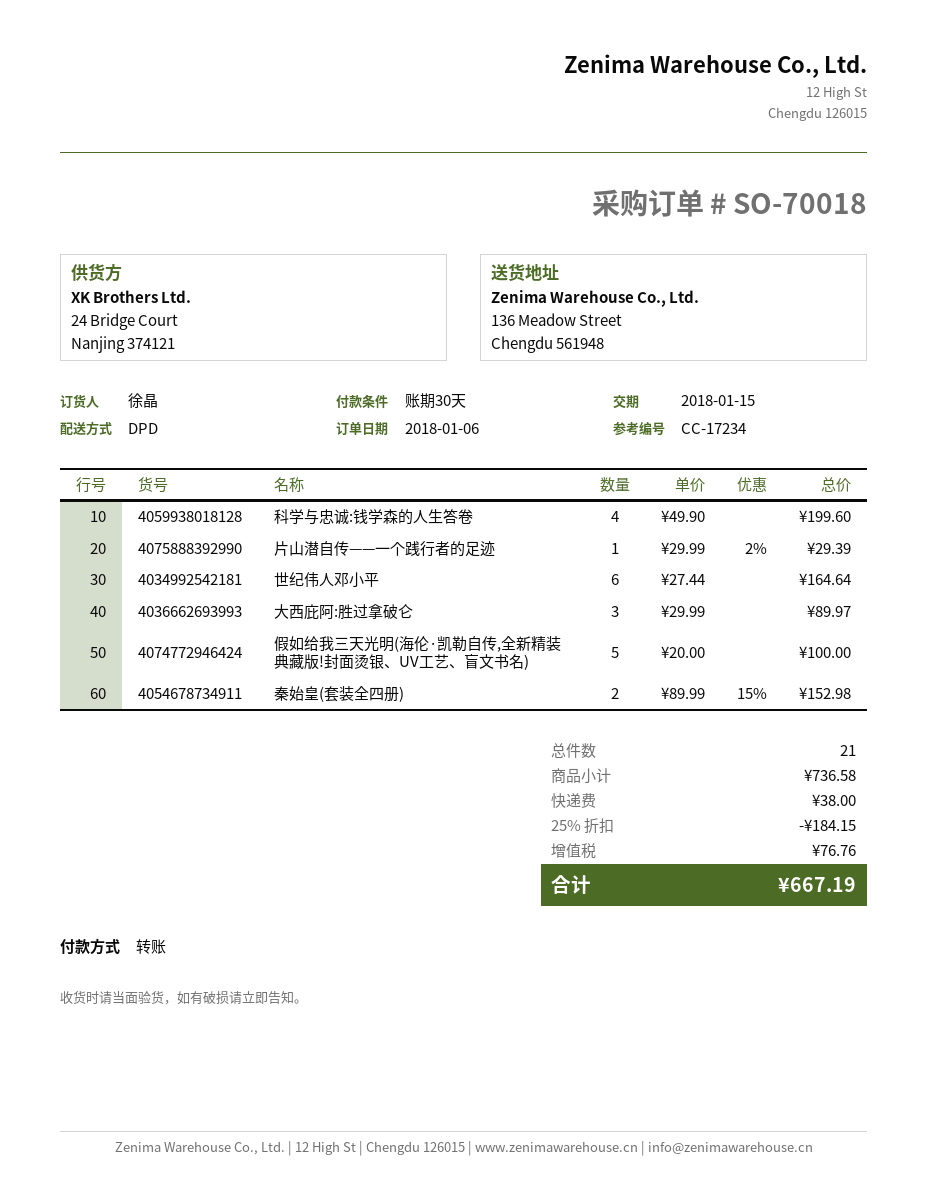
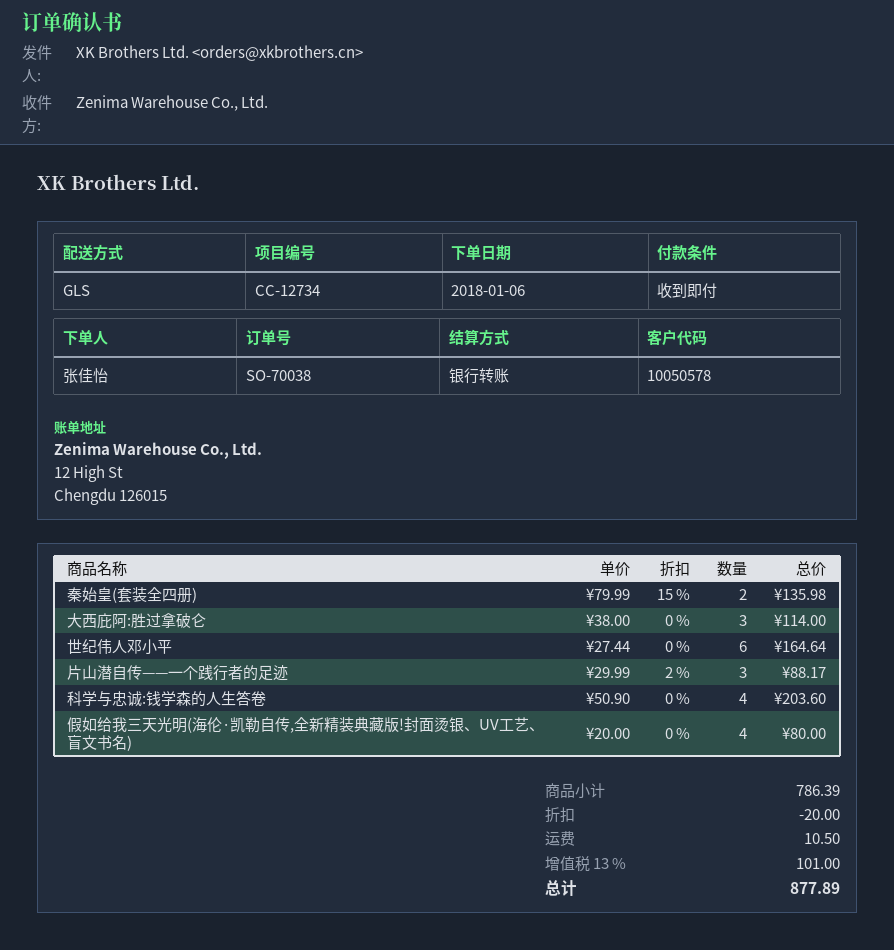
order number: SO-70018 -> SO-70038
payment terms: 30 days -> on receipt
reference: CC-17234 -> CC-12734
ordered by: 徐晶 -> 张佳怡
shipping method: DPD -> GLS
科学与忠诚:钱学森的人生答卷: 4 x 49.90 = 199.60 -> 4 x 50.90 = 203.60
片山潜自传——一个践行者的足迹: 1 x 29.99 - 2% = 29.39 -> 3 x 29.99 - 2% = 88.17
大西庇阿:胜过拿破仑: 3 x 29.99 = 89.97 -> 3 x 38.00 = 114.00
假如给我三天光明(海伦·凯勒自传,全新精装典藏版!封面烫银、UV工艺、盲文书名): 5 x 20.00 = 100.00 -> 4 x 20.00 = 80.00
秦始皇(套装全四册): 2 x 89.99 - 15% = 152.98 -> 2 x 79.99 - 15% = 135.98
subtotal: 736.58 -> 786.39
discount: 184.15 -> 20.00
shipping: 38.00 -> 10.50
tax: 76.76 -> 101.00
total: 667.19 -> 877.89

